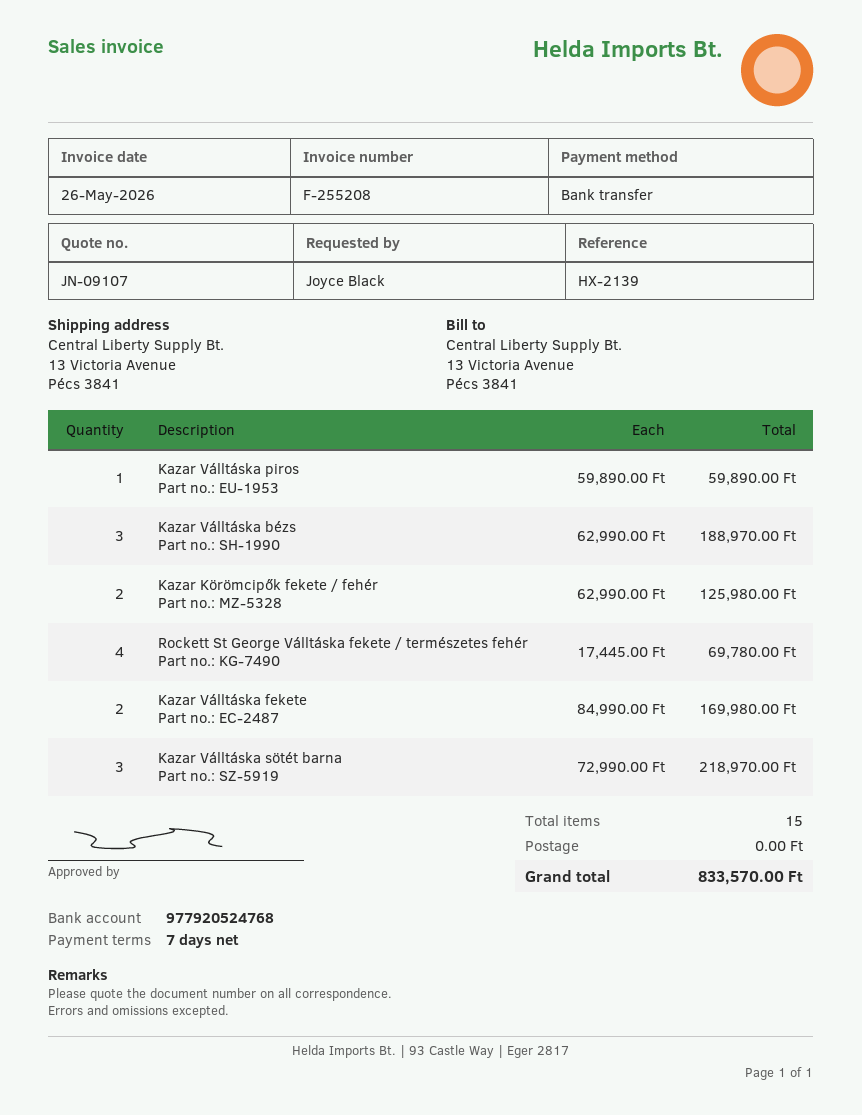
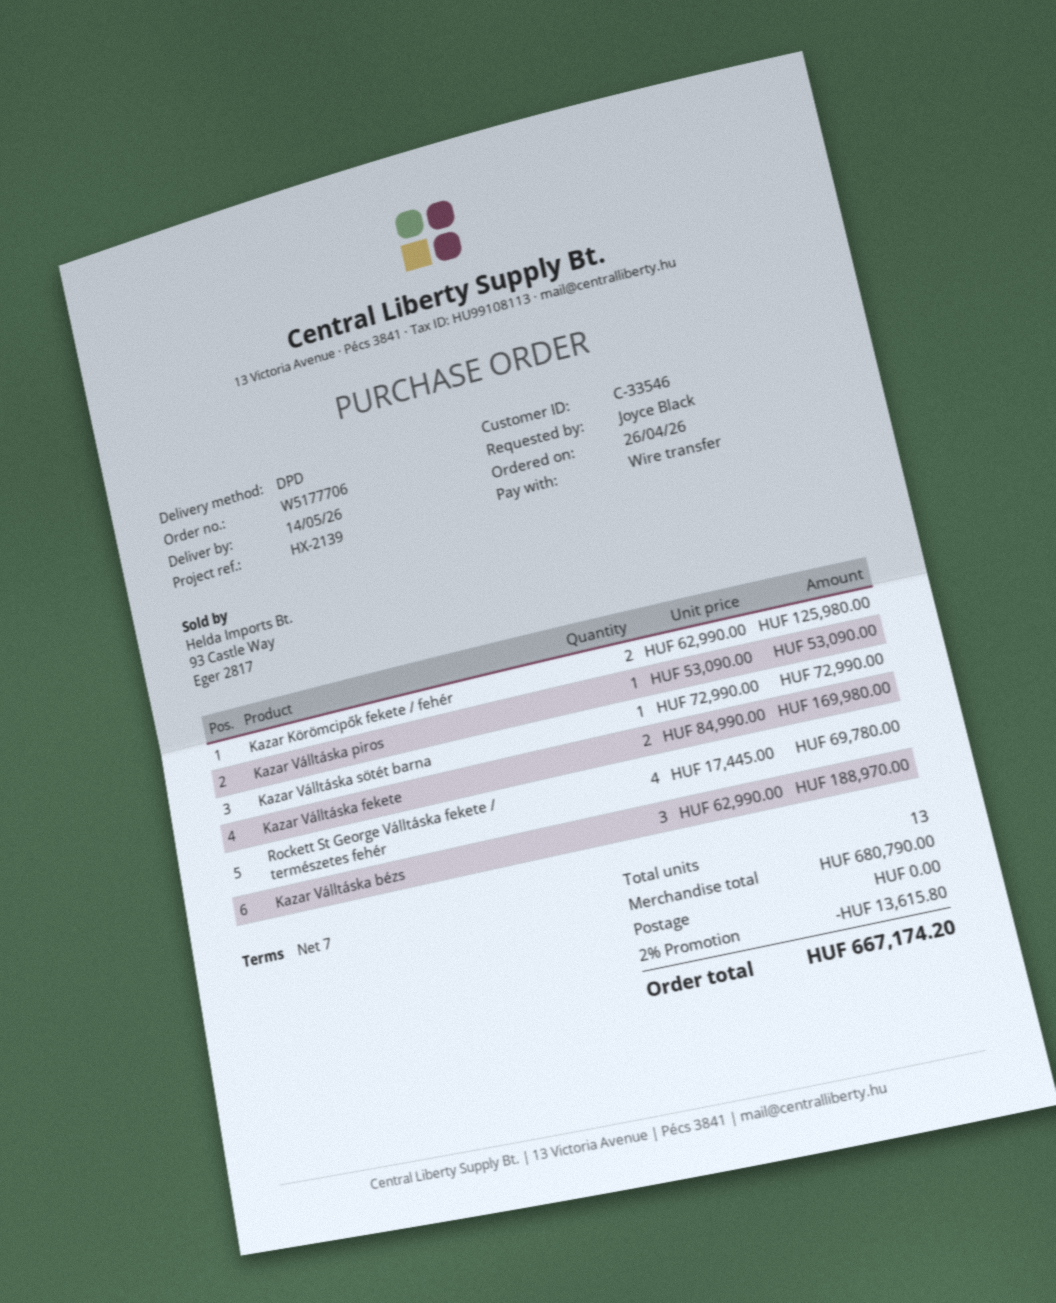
Kazar Válltáska piros: 1 x 59890.00 = 59890.00 -> 1 x 53090.00 = 53090.00
Kazar Válltáska sötét barna: 3 x 72990.00 = 218970.00 -> 1 x 72990.00 = 72990.00
total quantity: 15 -> 13
discount: none -> 2% = 13615.80
total: 833570.00 -> 667174.20

